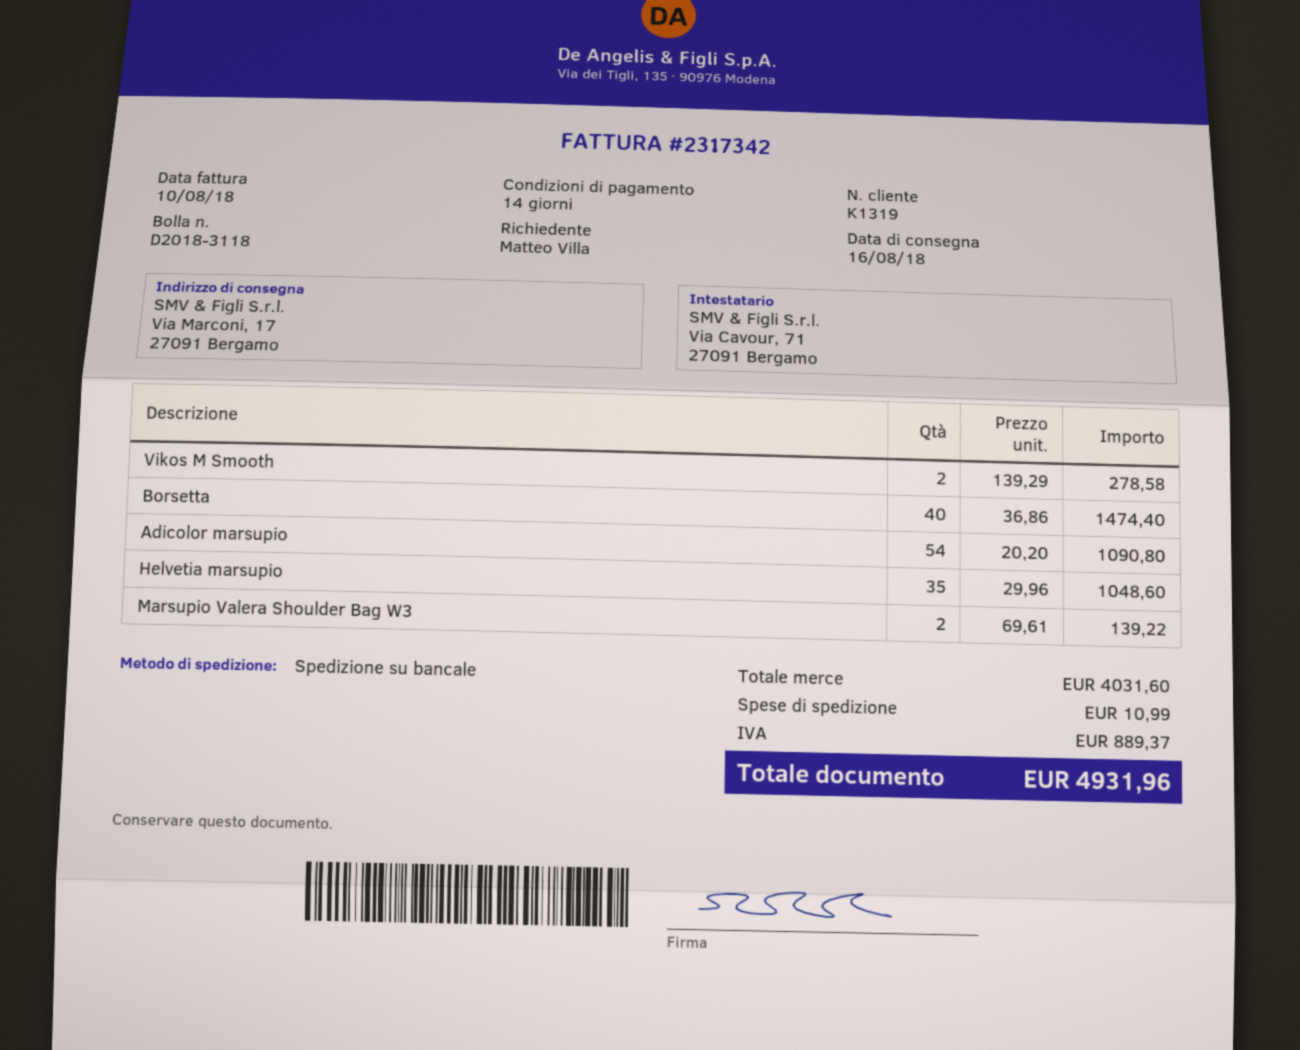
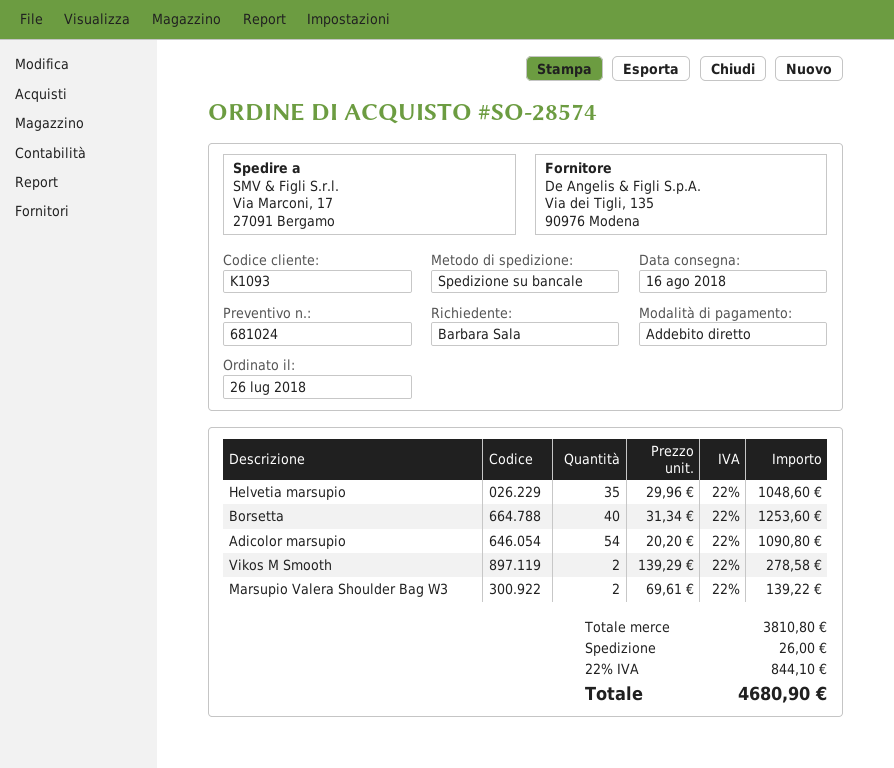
customer number: K1319 -> K1093
ordered by: Matteo Villa -> Barbara Sala
Borsetta: 40 x 36.86 = 1474.40 -> 40 x 31.34 = 1253.60
subtotal: 4031.60 -> 3810.80
shipping: 10.99 -> 26.00
tax: 889.37 -> 844.10
total: 4931.96 -> 4680.90

